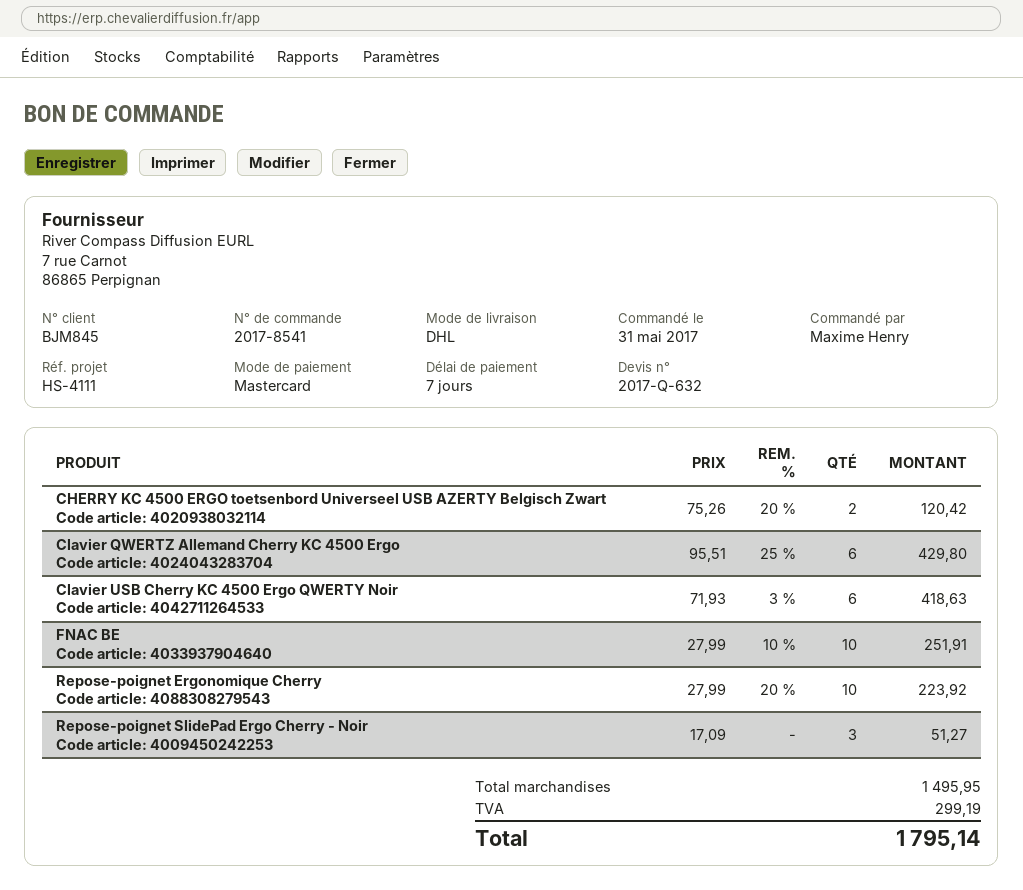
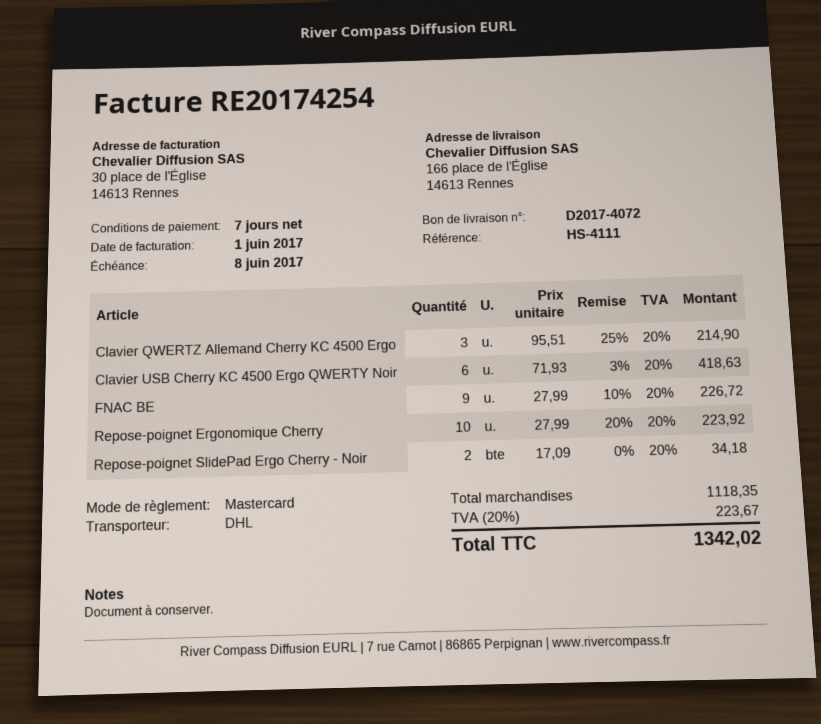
CHERRY KC 4500 ERGO toetsenbord Universeel USB AZERTY Belgisch Zwart: 2 x 75.26 - 20% = 120.42 -> none
Clavier QWERTZ Allemand Cherry KC 4500 Ergo: 6 x 95.51 - 25% = 429.80 -> 3 x 95.51 - 25% = 214.90
FNAC BE: 10 x 27.99 - 10% = 251.91 -> 9 x 27.99 - 10% = 226.72
Repose-poignet SlidePad Ergo Cherry - Noir: 3 x 17.09 = 51.27 -> 2 x 17.09 = 34.18
subtotal: 1495.95 -> 1118.35
tax: 299.19 -> 223.67
total: 1795.14 -> 1342.02

